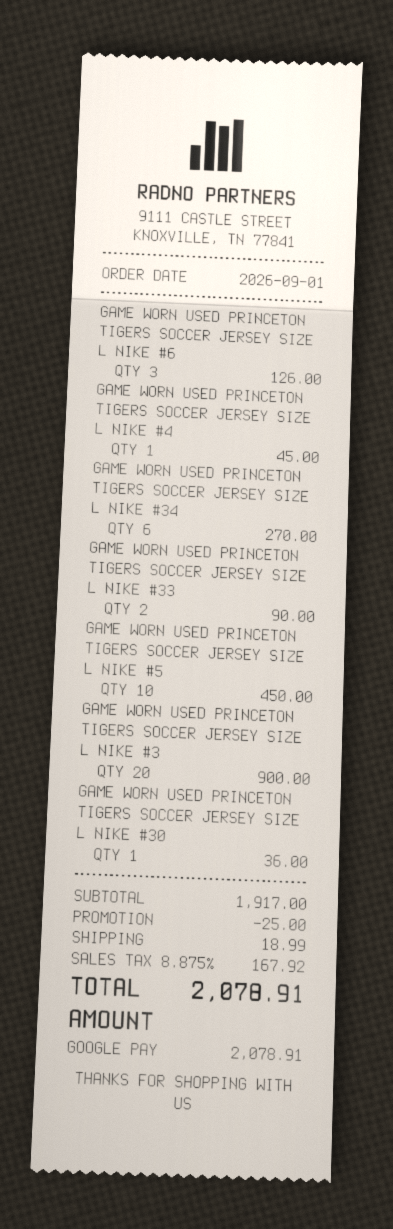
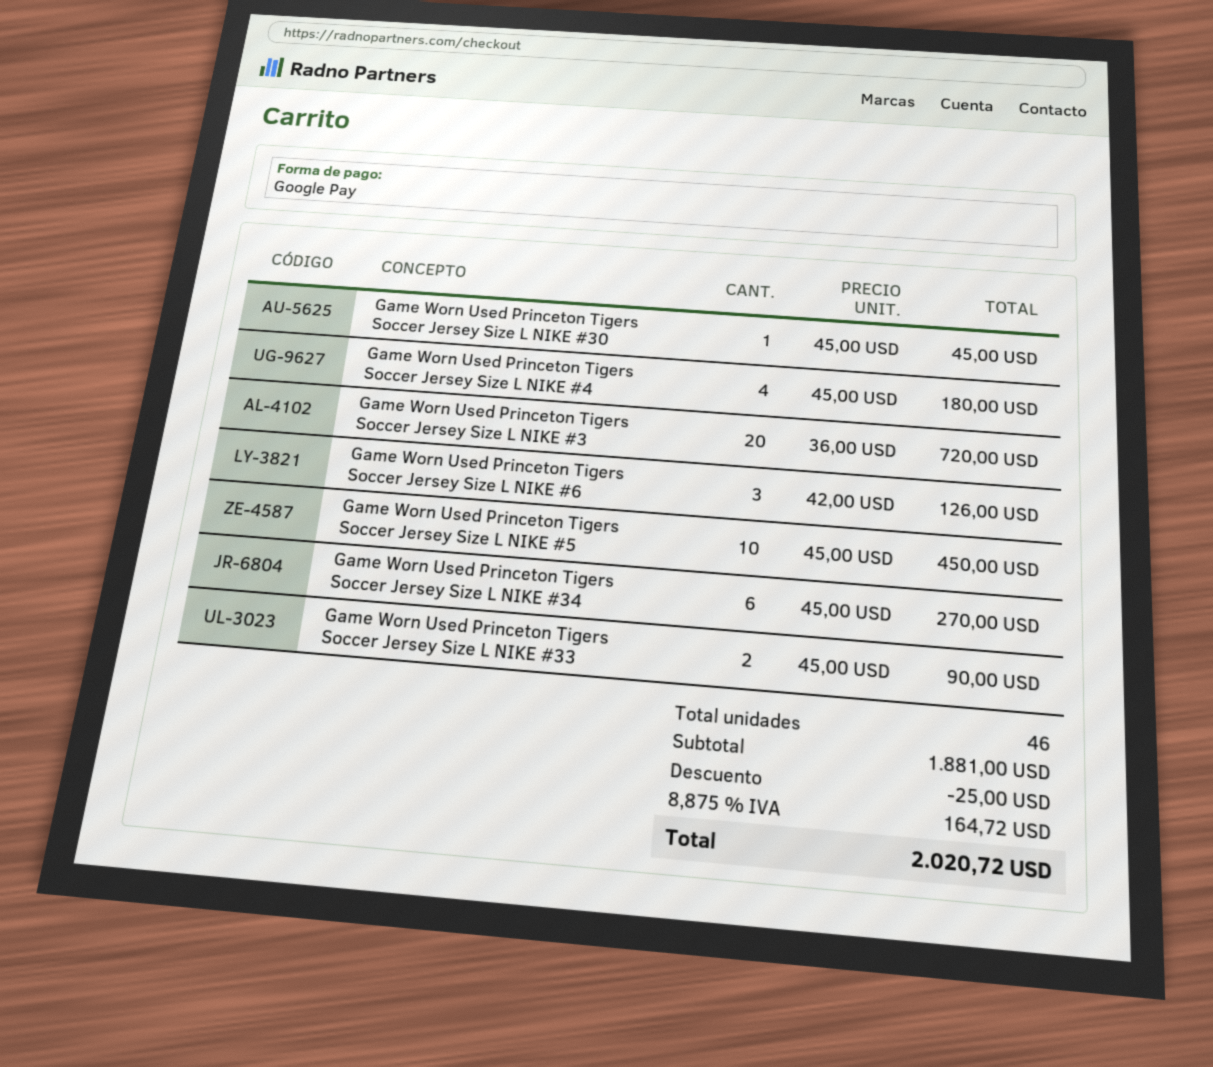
GAME WORN USED PRINCETON TIGERS SOCCER JERSEY SIZE L NIKE #4: 1 for 45.00 -> 4 for 180.00
GAME WORN USED PRINCETON TIGERS SOCCER JERSEY SIZE L NIKE #3: 20 for 900.00 -> 20 for 720.00
GAME WORN USED PRINCETON TIGERS SOCCER JERSEY SIZE L NIKE #30: 1 for 36.00 -> 1 for 45.00
subtotal: 1917.00 -> 1881.00
shipping: 18.99 -> none
tax: 8.875% = 167.92 -> 8.875% = 164.72
total: 2078.91 -> 2020.72

